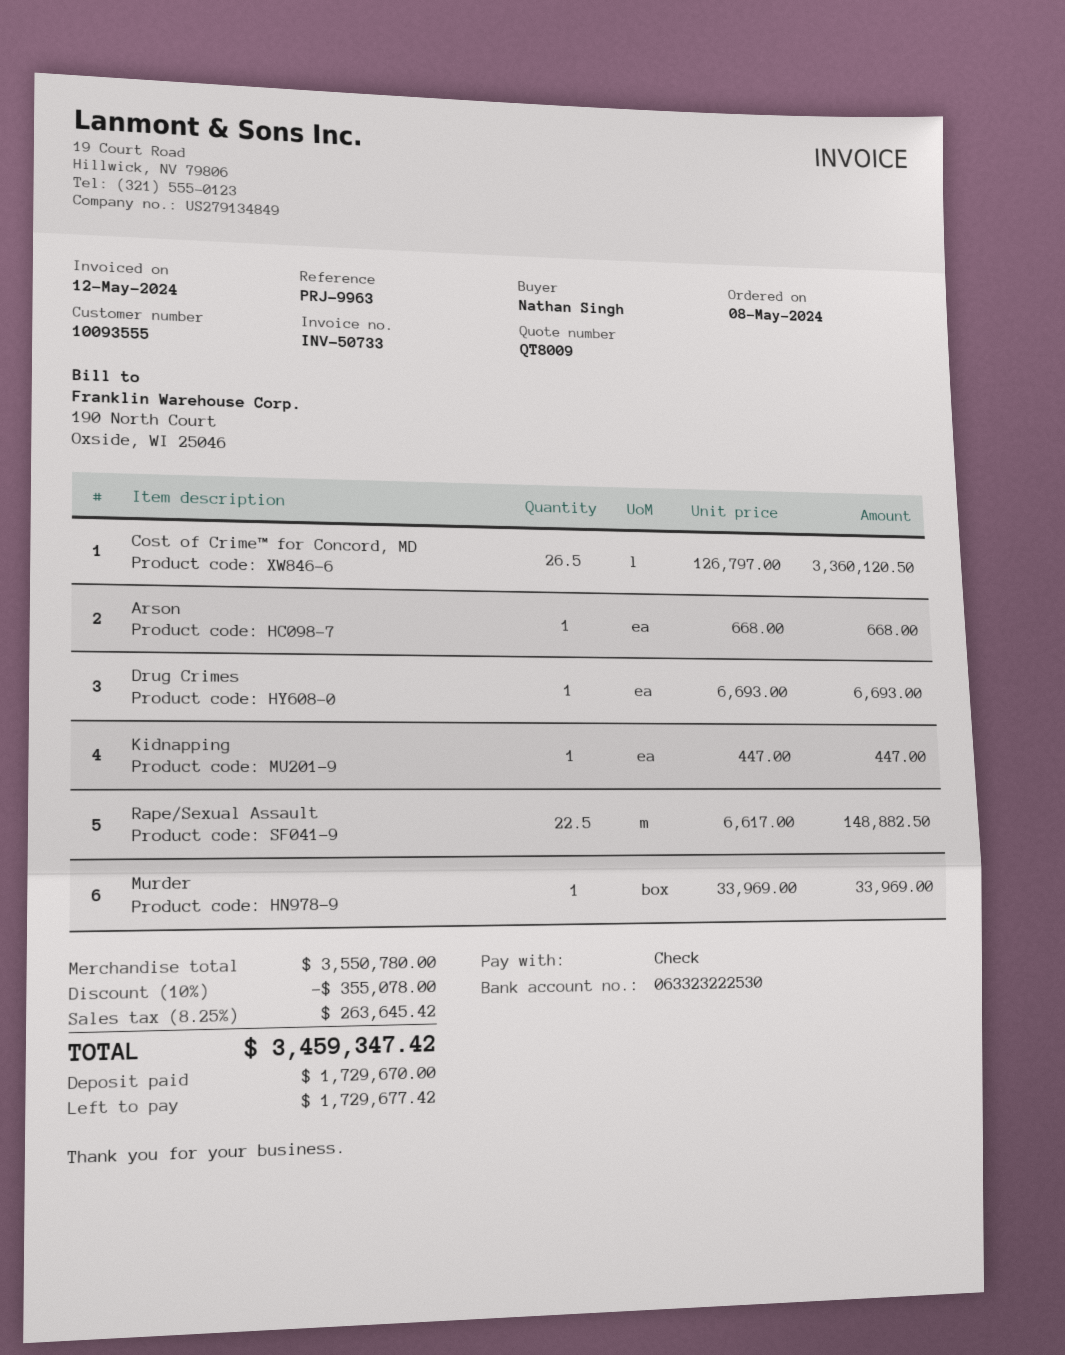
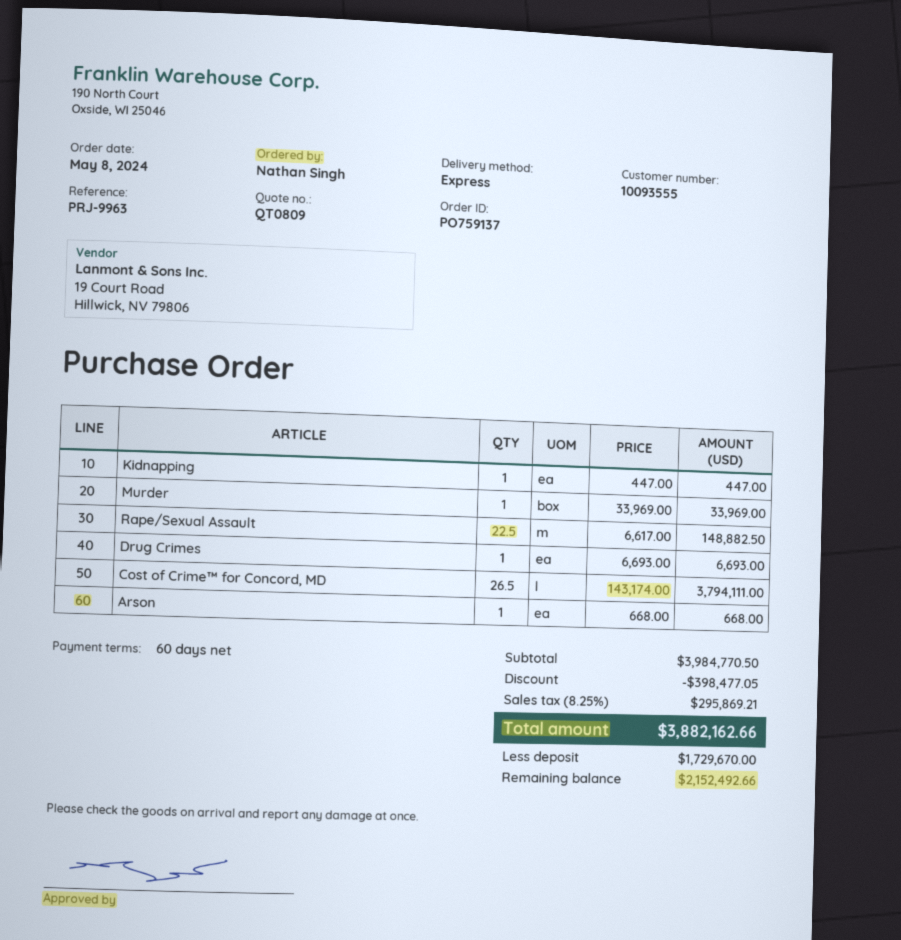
quote number: QT8009 -> QT0809
Cost of Crime™ for Concord, MD: 26.5 x 126797.00 = 3360120.50 -> 26.5 x 143174.00 = 3794111.00
subtotal: 3550780.00 -> 3984770.50
discount: 355078.00 -> 398477.05
tax: 8.25% = 263645.42 -> 8.25% = 295869.21
total: 3459347.42 -> 3882162.66
balance: 1729677.42 -> 2152492.66

